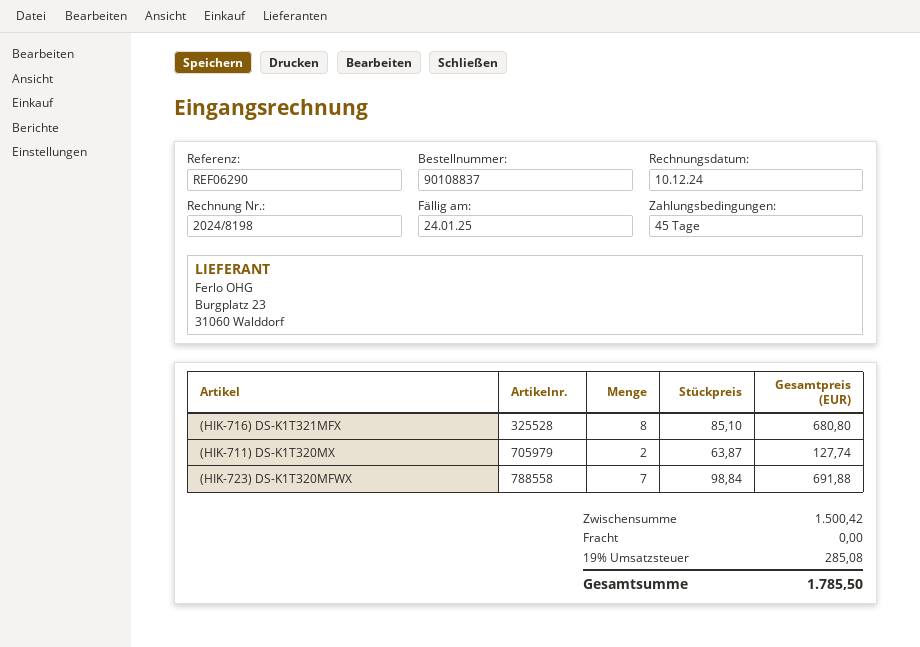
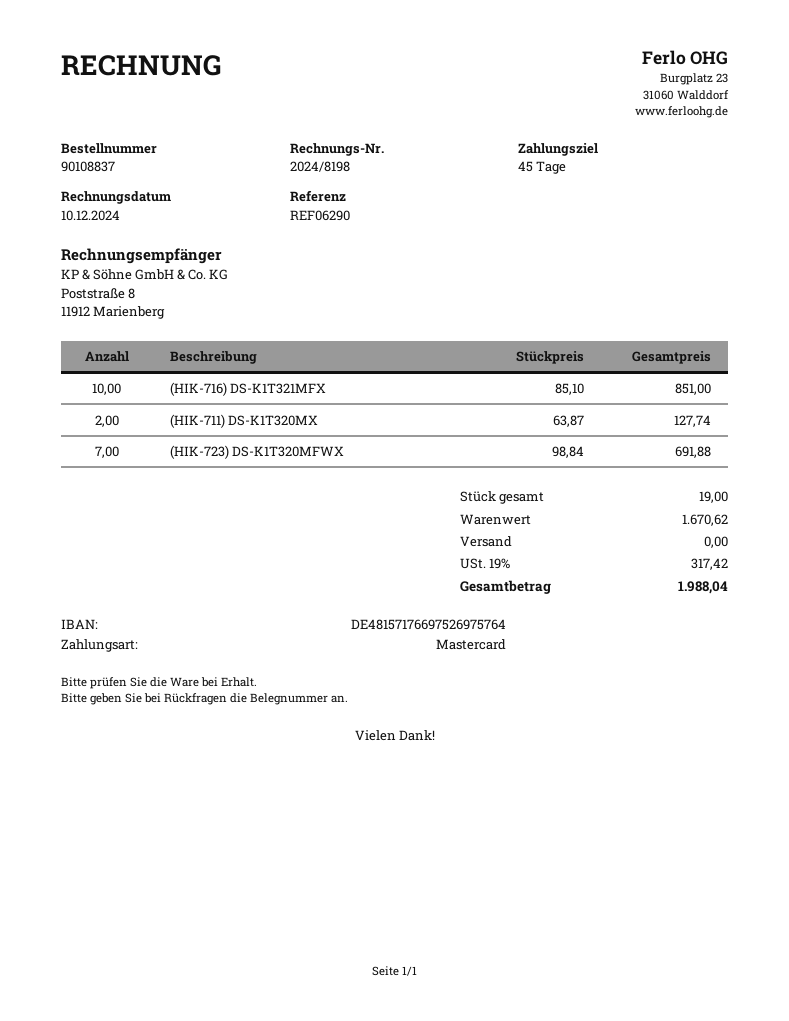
(HIK-716) DS-K1T321MFX: 8 x 85.10 = 680.80 -> 10 x 85.10 = 851.00
subtotal: 1500.42 -> 1670.62
tax: 19% = 285.08 -> 19% = 317.42
total: 1785.50 -> 1988.04

